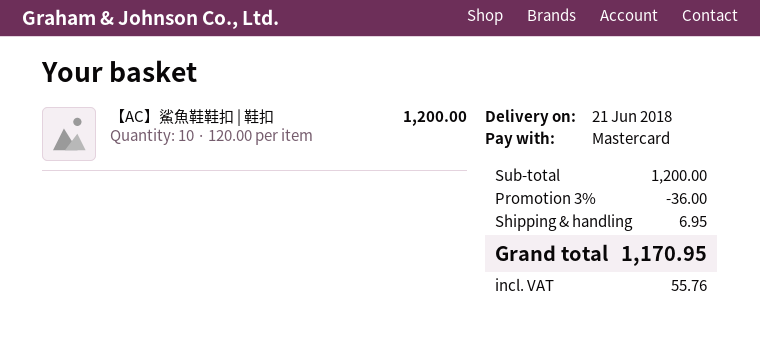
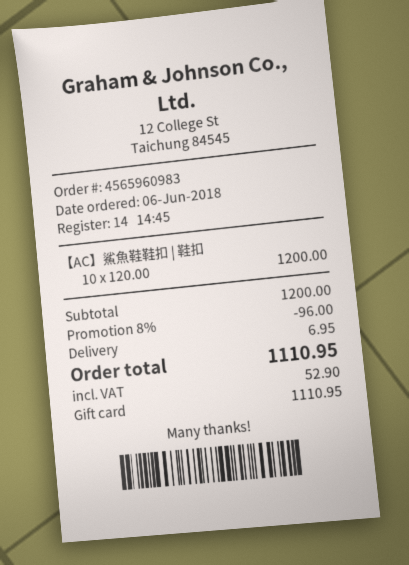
payment method: Mastercard -> gift card
discount: 3% = 36.00 -> 8% = 96.00
tax: 55.76 -> 52.90
total: 1170.95 -> 1110.95

